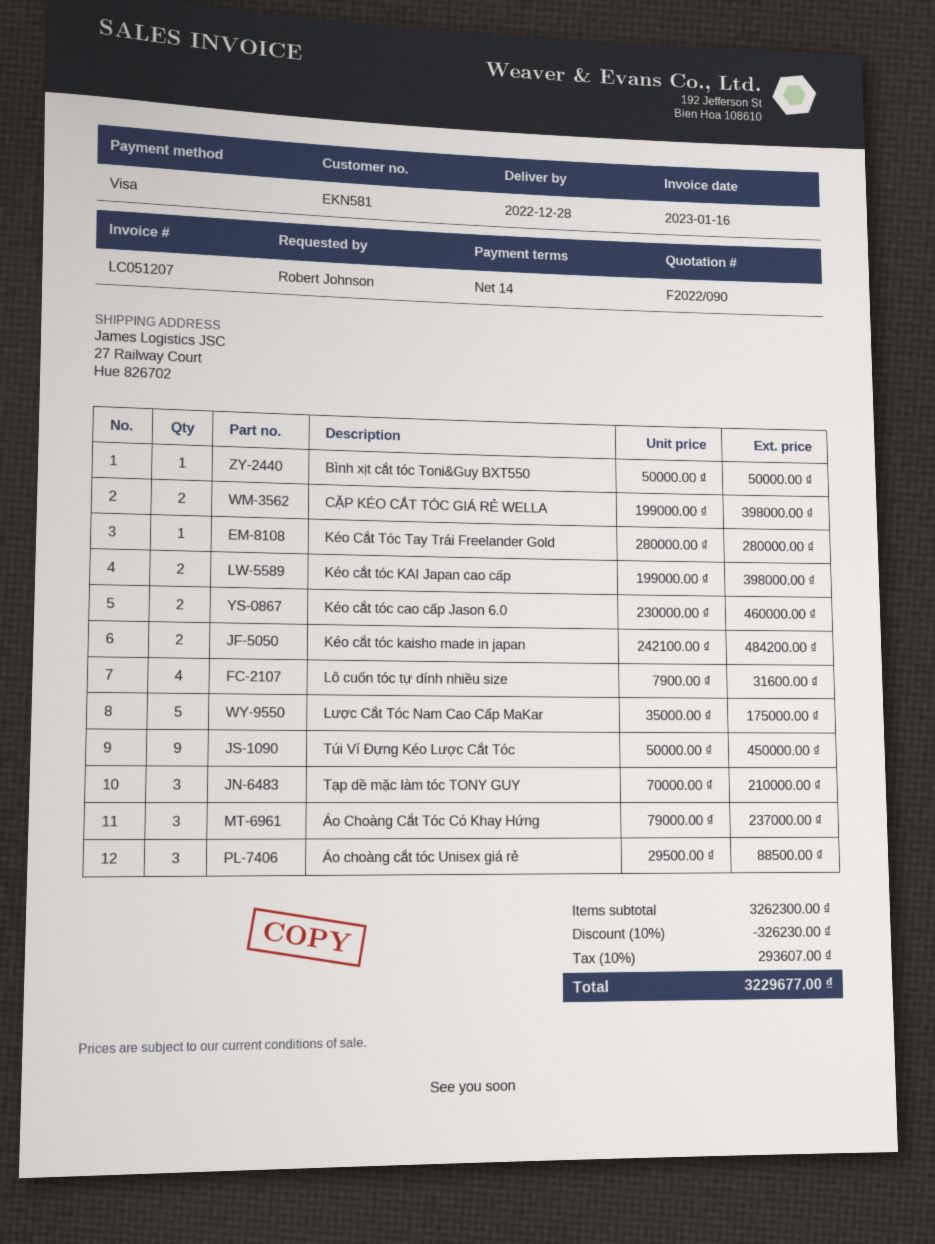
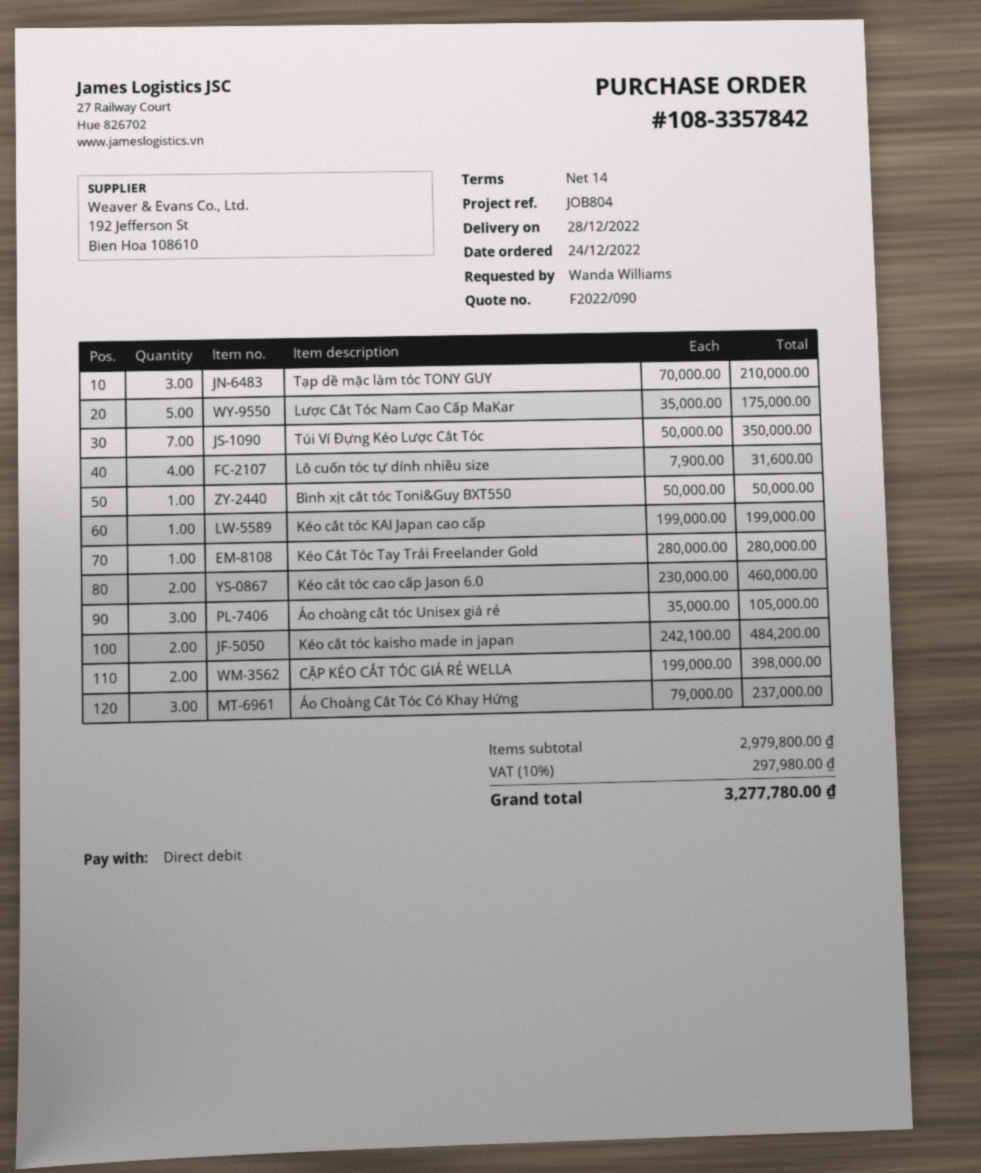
ordered by: Robert Johnson -> Wanda Williams
payment method: Visa -> direct debit
Kéo cắt tóc KAI Japan cao cấp: 2 x 199000.00 = 398000.00 -> 1 x 199000.00 = 199000.00
Túi Ví Đựng Kéo Lược Cắt Tóc: 9 x 50000.00 = 450000.00 -> 7 x 50000.00 = 350000.00
Áo choàng cắt tóc Unisex giá rẻ: 3 x 29500.00 = 88500.00 -> 3 x 35000.00 = 105000.00
subtotal: 3262300.00 -> 2979800.00
discount: 10% = 326230.00 -> none
tax: 10% = 293607.00 -> 10% = 297980.00
total: 3229677.00 -> 3277780.00

